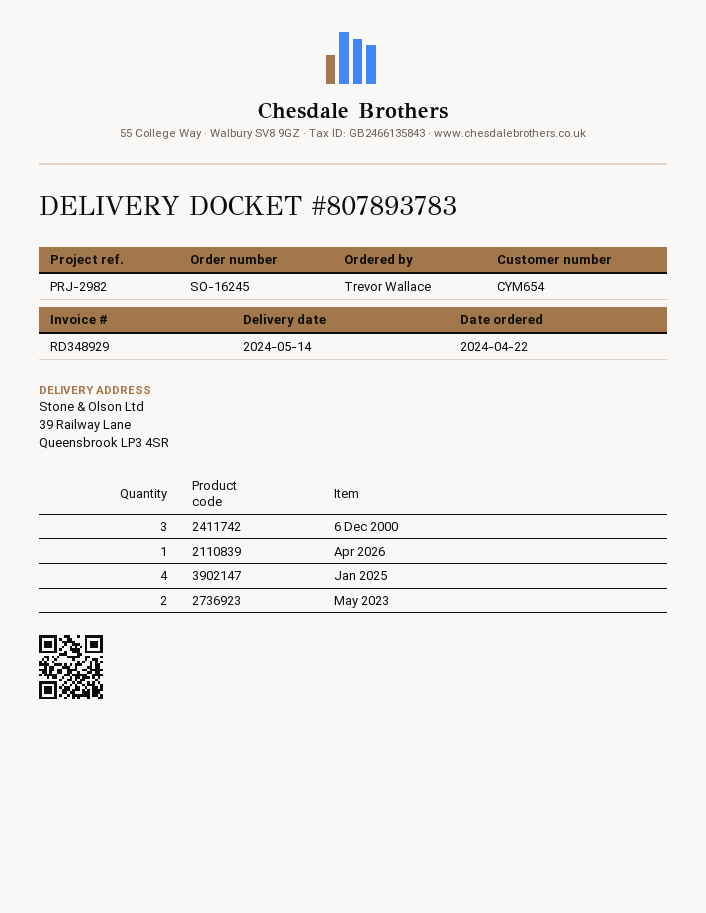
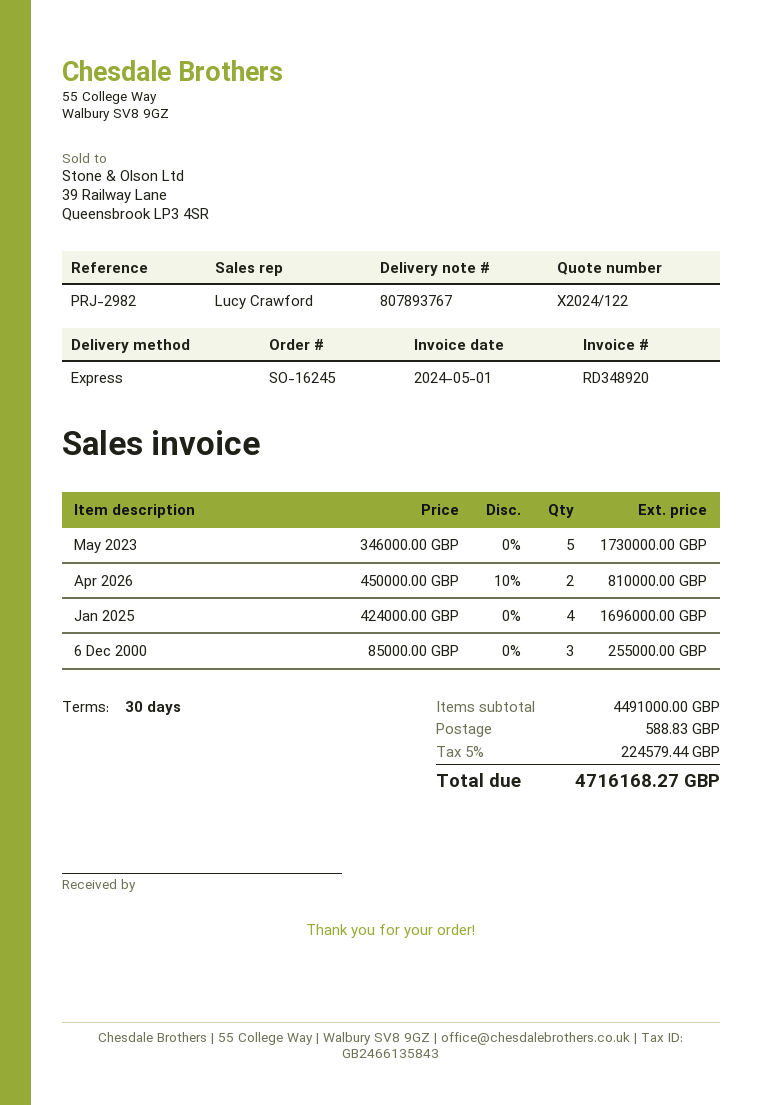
delivery note number: 807893783 -> 807893767
invoice number: RD348929 -> RD348920
Apr 2026: 1 -> 2
May 2023: 2 -> 5

